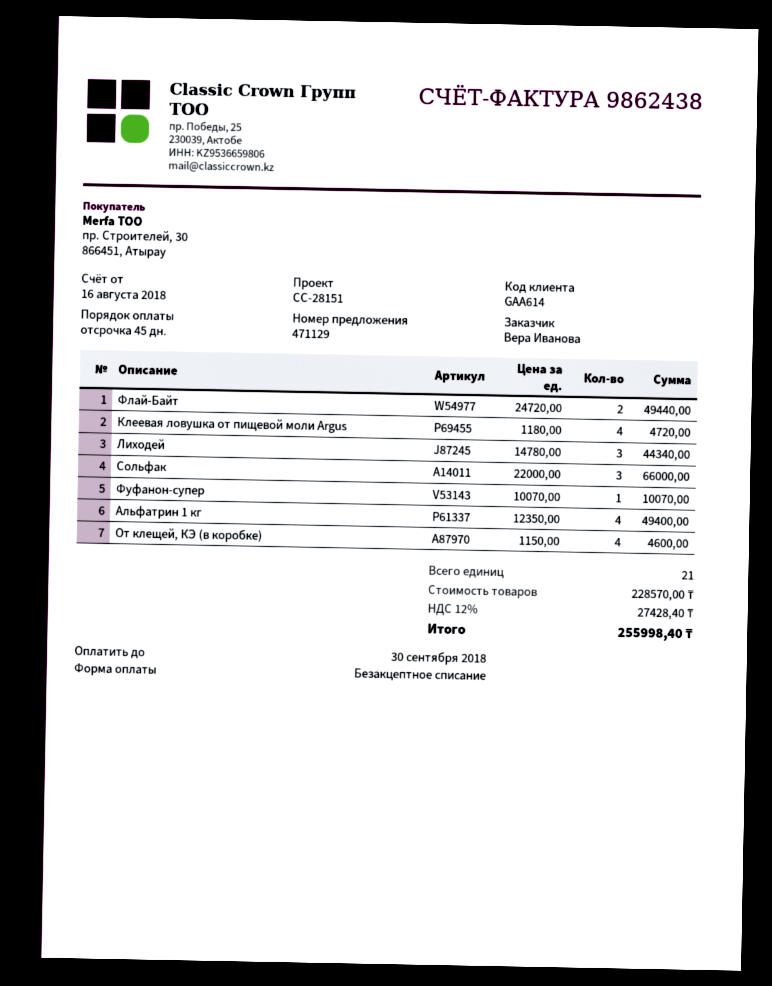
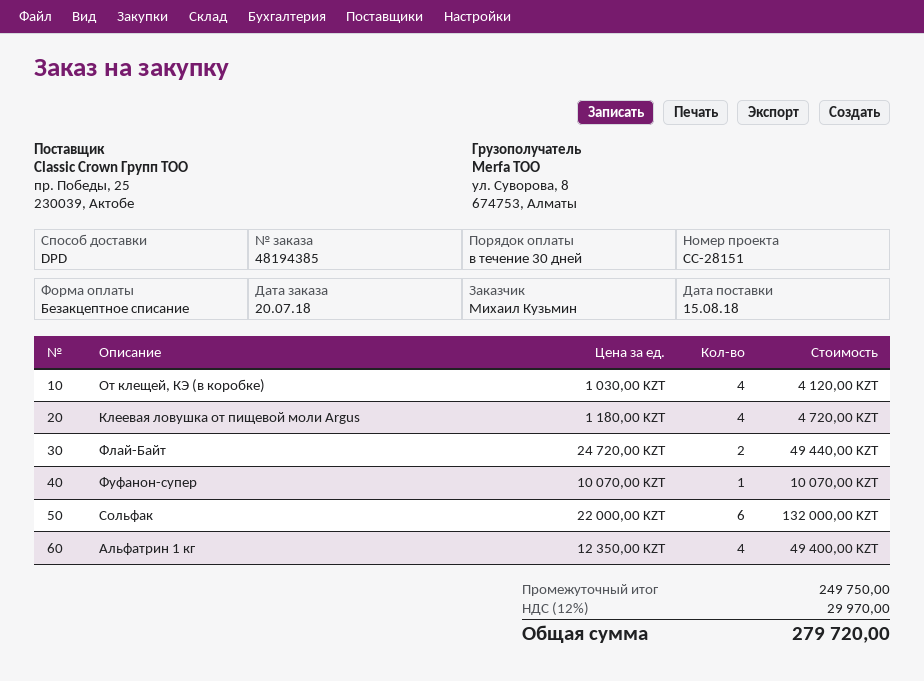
payment terms: 45 days -> 30 days
ordered by: Вера Иванова -> Михаил Кузьмин
Лиходей: 3 x 14780.00 = 44340.00 -> none
Сольфак: 3 x 22000.00 = 66000.00 -> 6 x 22000.00 = 132000.00
От клещей, КЭ (в коробке): 4 x 1150.00 = 4600.00 -> 4 x 1030.00 = 4120.00
subtotal: 228570.00 -> 249750.00
tax: 12% = 27428.40 -> 12% = 29970.00
total: 255998.40 -> 279720.00

